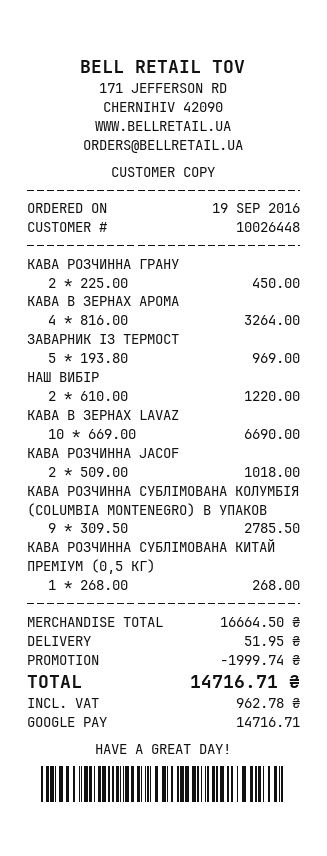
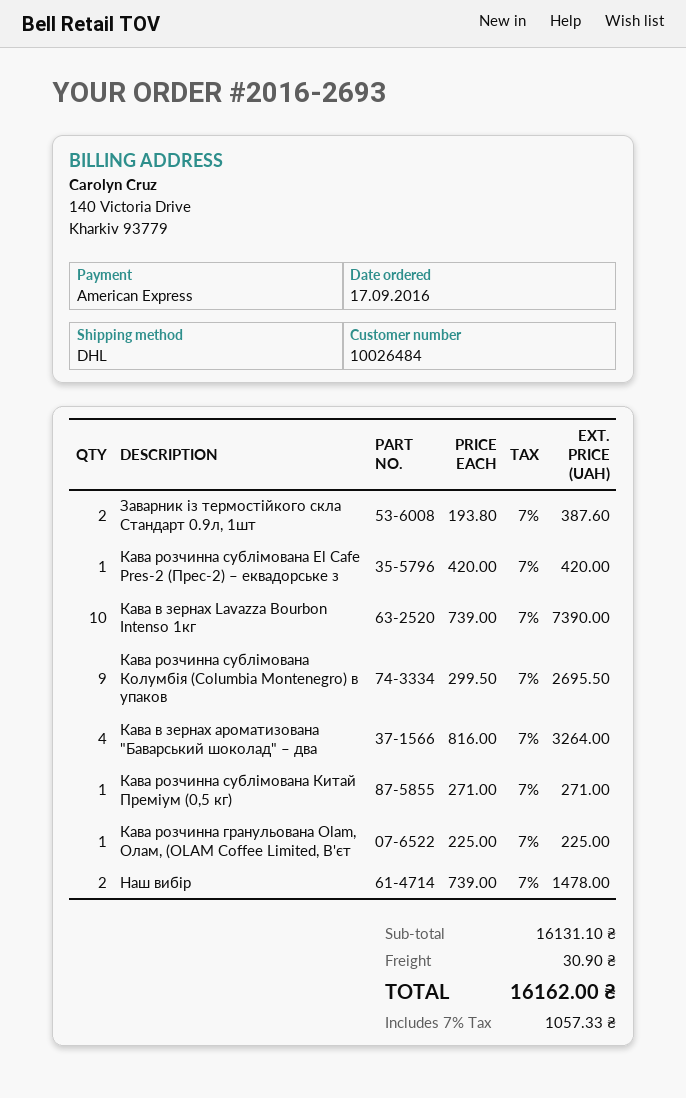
order date: 2016-09-19 -> 2016-09-17
customer number: 10026448 -> 10026484
payment method: Google Pay -> American Express
КАВА РОЗЧИННА ГРАНУ: 2 x 225.00 = 450.00 -> 1 x 225.00 = 225.00
ЗАВАРНИК ІЗ ТЕРМОСТ: 5 x 193.80 = 969.00 -> 2 x 193.80 = 387.60
НАШ ВИБІР: 2 x 610.00 = 1220.00 -> 2 x 739.00 = 1478.00
КАВА В ЗЕРНАХ LAVAZ: 10 x 669.00 = 6690.00 -> 10 x 739.00 = 7390.00
КАВА РОЗЧИННА JACOF: 2 x 509.00 = 1018.00 -> none
КАВА РОЗЧИННА СУБЛІМОВАНА КОЛУМБІЯ (COLUMBIA MONTENEGRO) В УПАКОВ: 9 x 309.50 = 2785.50 -> 9 x 299.50 = 2695.50
КАВА РОЗЧИННА СУБЛІМОВАНА КИТАЙ ПРЕМІУМ (0,5 КГ): 1 x 268.00 = 268.00 -> 1 x 271.00 = 271.00
Кава розчинна сублімована El Cafe Pres-2 (Прес-2) – еквадорське з: none -> 1 x 420.00 = 420.00
subtotal: 16664.50 -> 16131.10
discount: 1999.74 -> none
shipping: 51.95 -> 30.90
tax: 962.78 -> 1057.33
total: 14716.71 -> 16162.00

